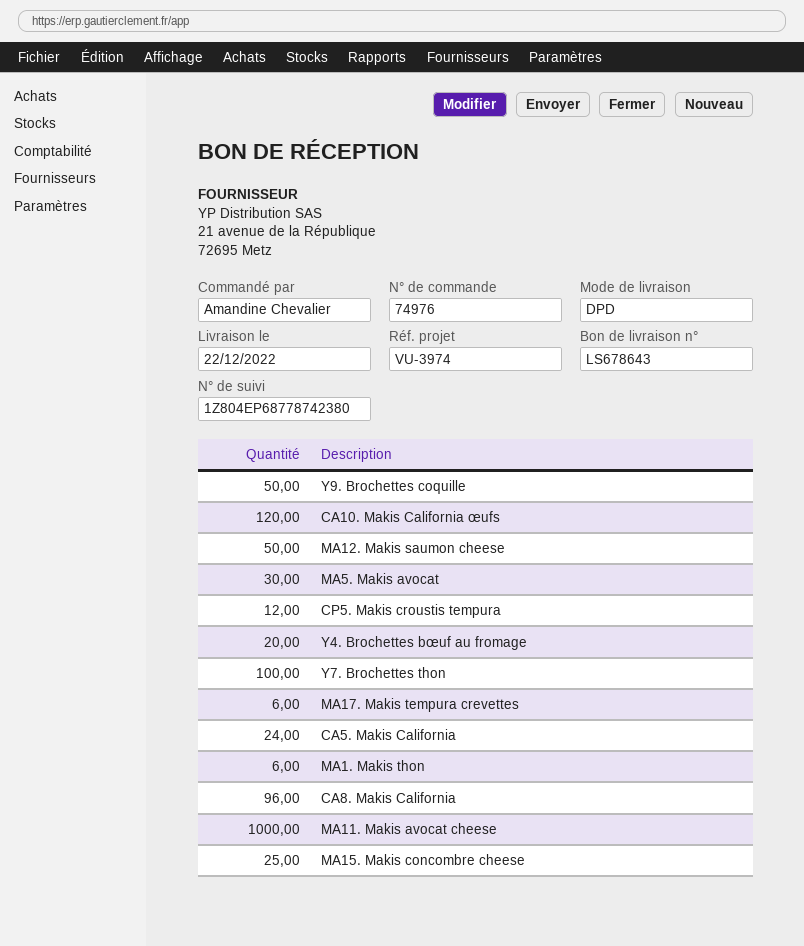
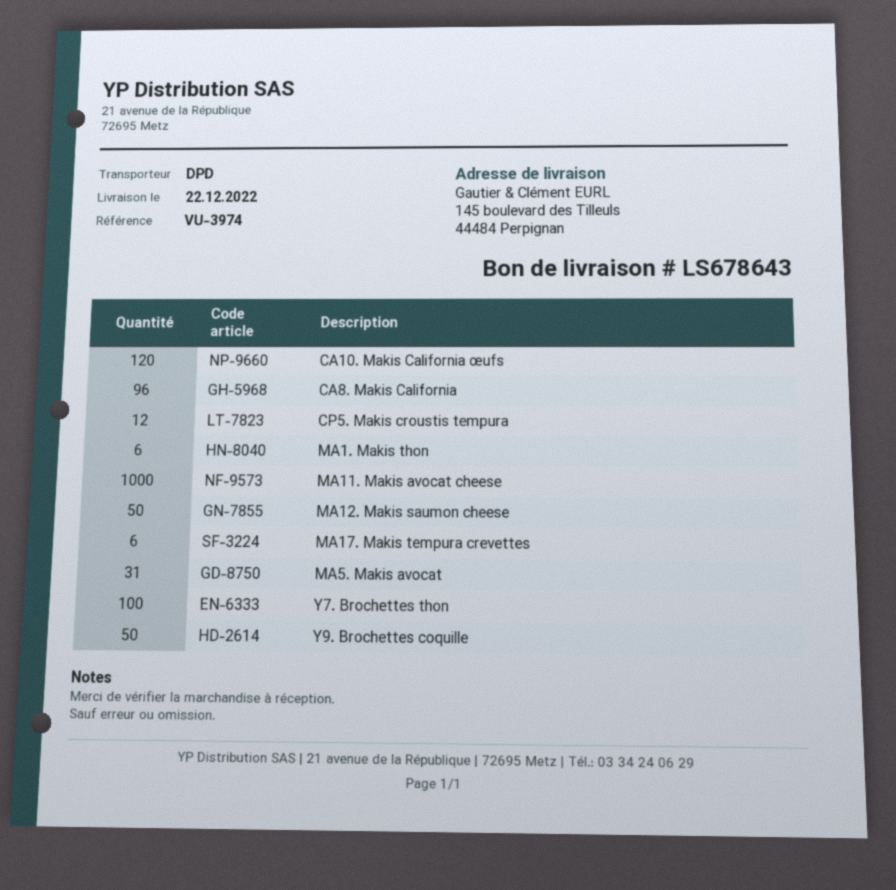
MA5. Makis avocat: 30 -> 31
Y4. Brochettes bœuf au fromage: 20 -> none
CA5. Makis California: 24 -> none
MA15. Makis concombre cheese: 25 -> none

